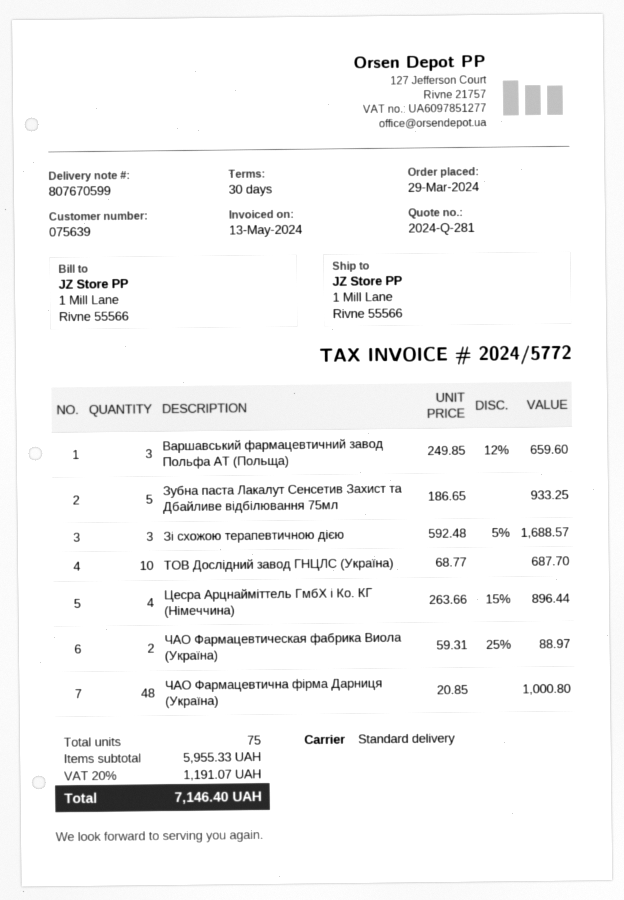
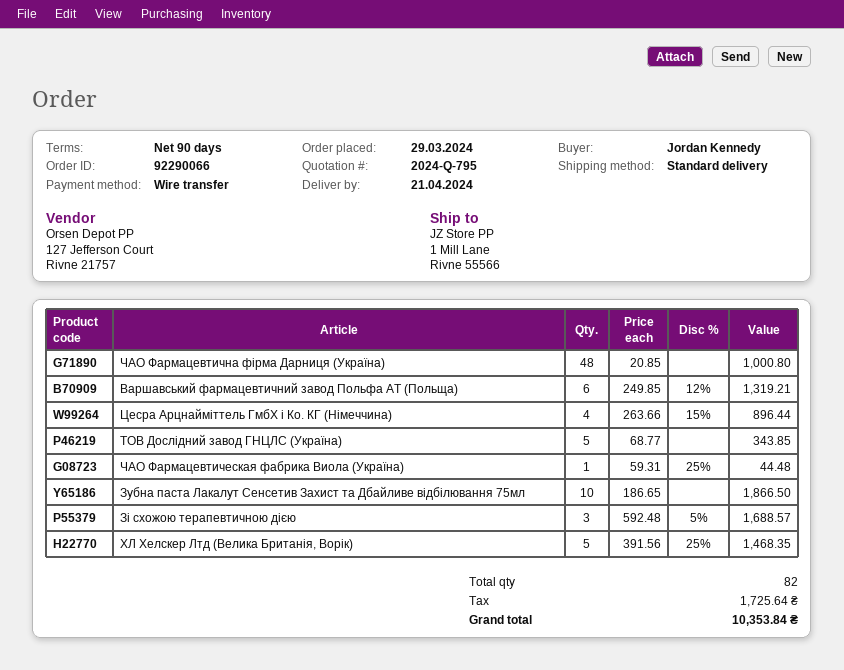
quote number: 2024-Q-281 -> 2024-Q-795
payment terms: 30 days -> 90 days
Варшавський фармацевтичний завод Польфа АТ (Польща): 3 x 249.85 - 12% = 659.60 -> 6 x 249.85 - 12% = 1319.21
Зубна паста Лакалут Сенсетив Захист та Дбайливе відбілювання 75мл: 5 x 186.65 = 933.25 -> 10 x 186.65 = 1866.50
ТОВ Дослідний завод ГНЦЛС (Україна): 10 x 68.77 = 687.70 -> 5 x 68.77 = 343.85
ЧАО Фармацевтическая фабрика Виола (Україна): 2 x 59.31 - 25% = 88.97 -> 1 x 59.31 - 25% = 44.48
ХЛ Хелскер Лтд (Велика Британія, Ворік): none -> 5 x 391.56 - 25% = 1468.35
total quantity: 75 -> 82
tax: 1191.07 -> 1725.64
total: 7146.40 -> 10353.84

